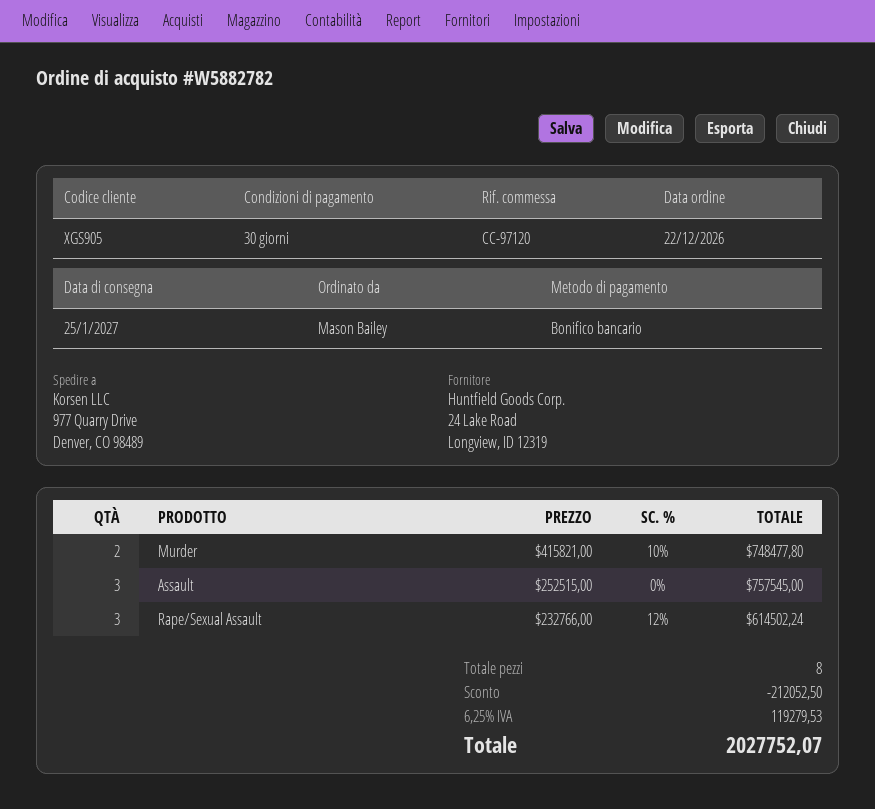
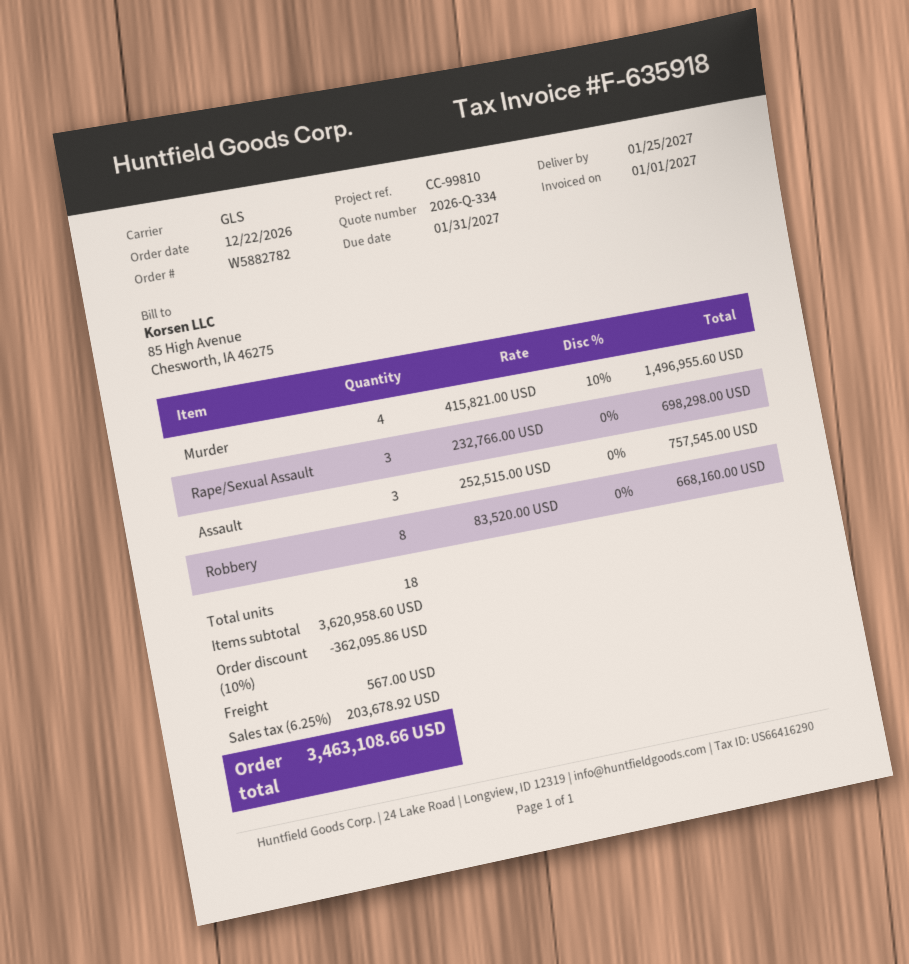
reference: CC-97120 -> CC-99810
Murder: 2 x 415821.00 - 10% = 748477.80 -> 4 x 415821.00 - 10% = 1496955.60
Rape/Sexual Assault: 3 x 232766.00 - 12% = 614502.24 -> 3 x 232766.00 = 698298.00
Robbery: none -> 8 x 83520.00 = 668160.00
total quantity: 8 -> 18
discount: 212052.50 -> 362095.86
shipping: none -> 567.00
tax: 6.25% = 119279.53 -> 6.25% = 203678.92
total: 2027752.07 -> 3463108.66

